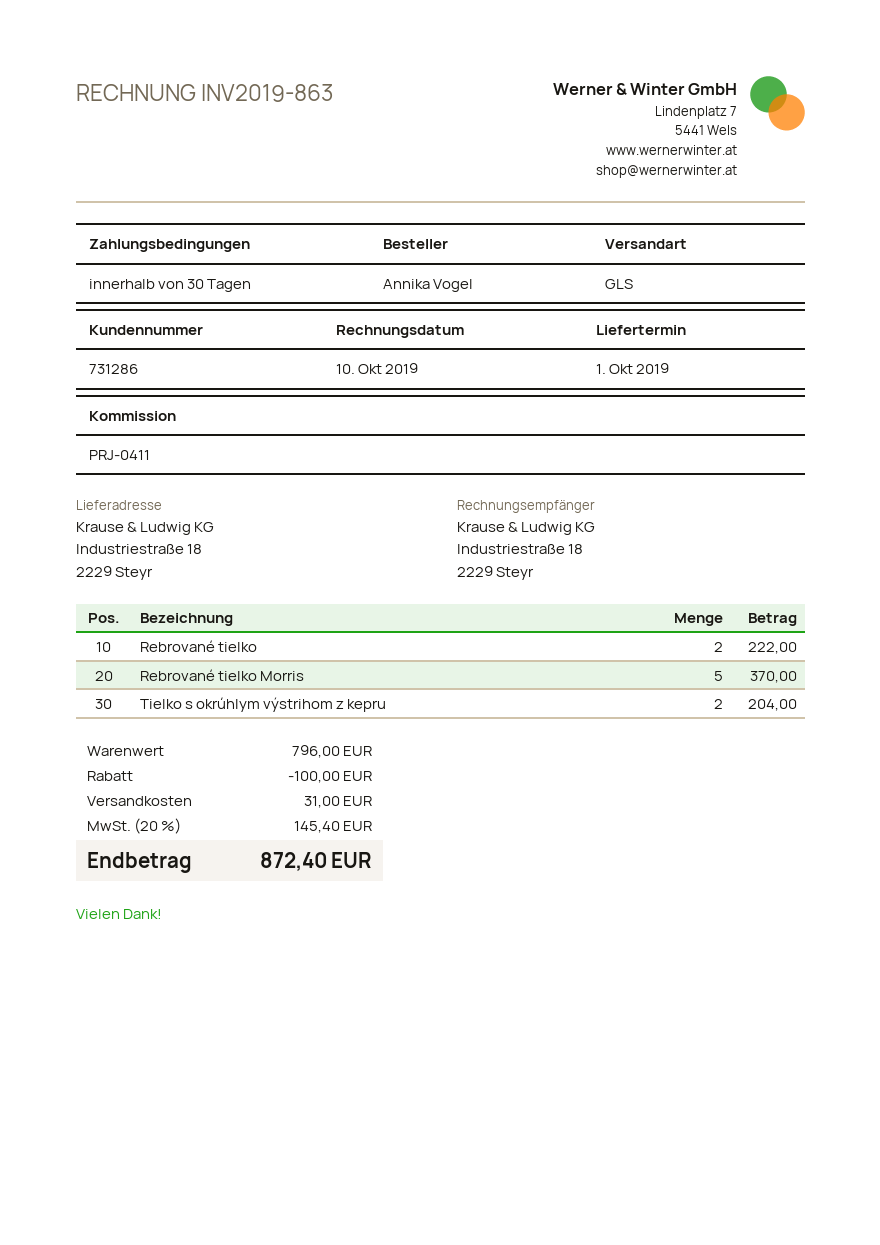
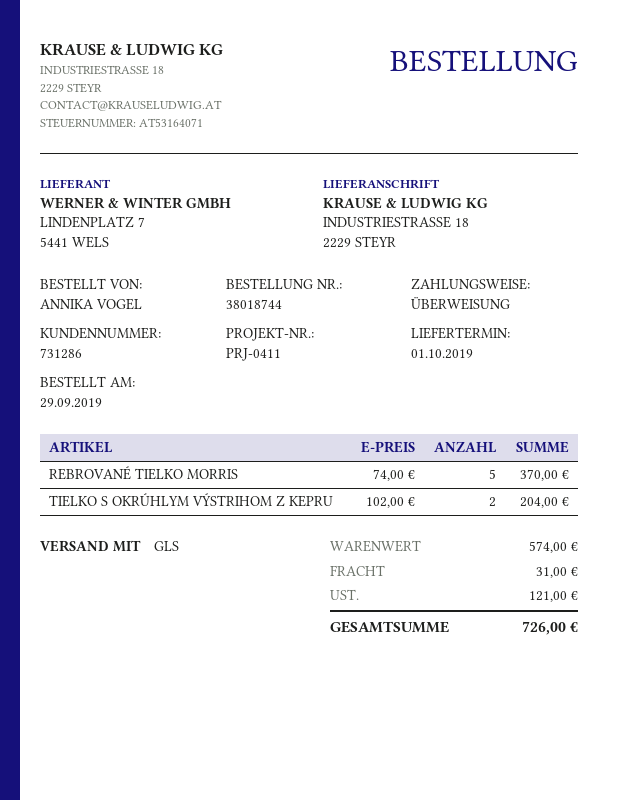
Rebrované tielko: 2 for 222.00 -> none
subtotal: 796.00 -> 574.00
discount: 100.00 -> none
tax: 145.40 -> 121.00
total: 872.40 -> 726.00

